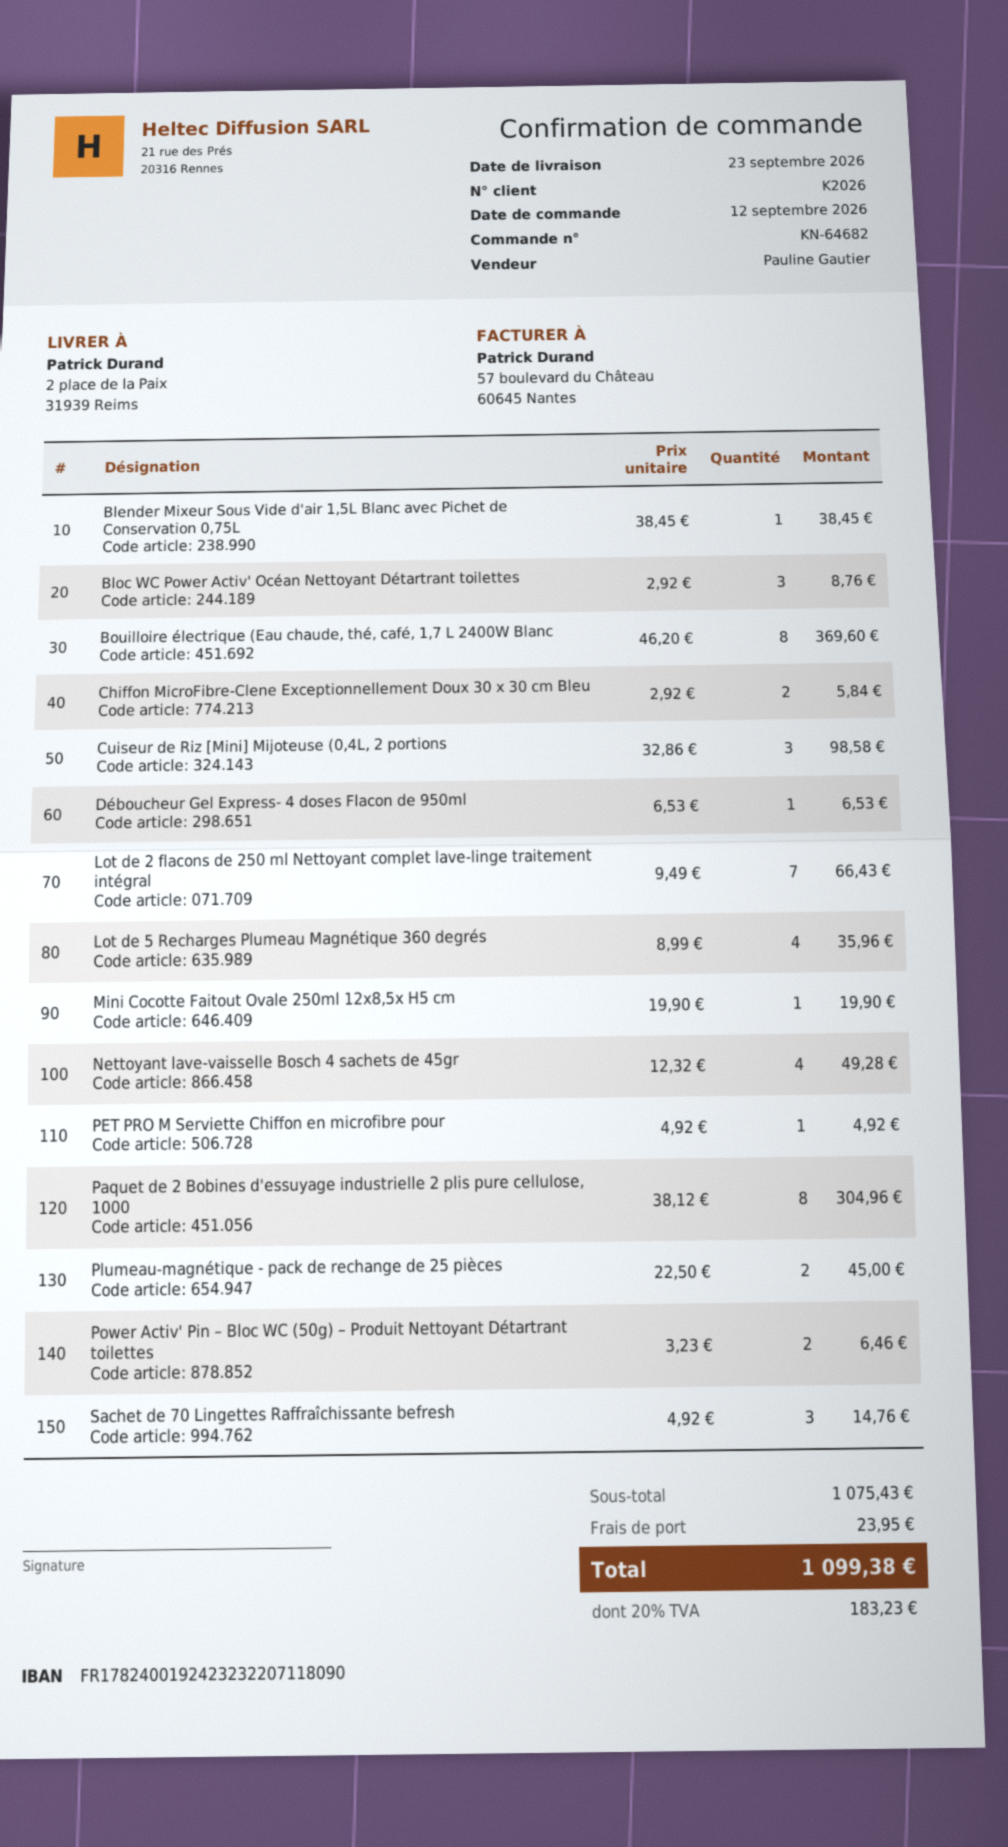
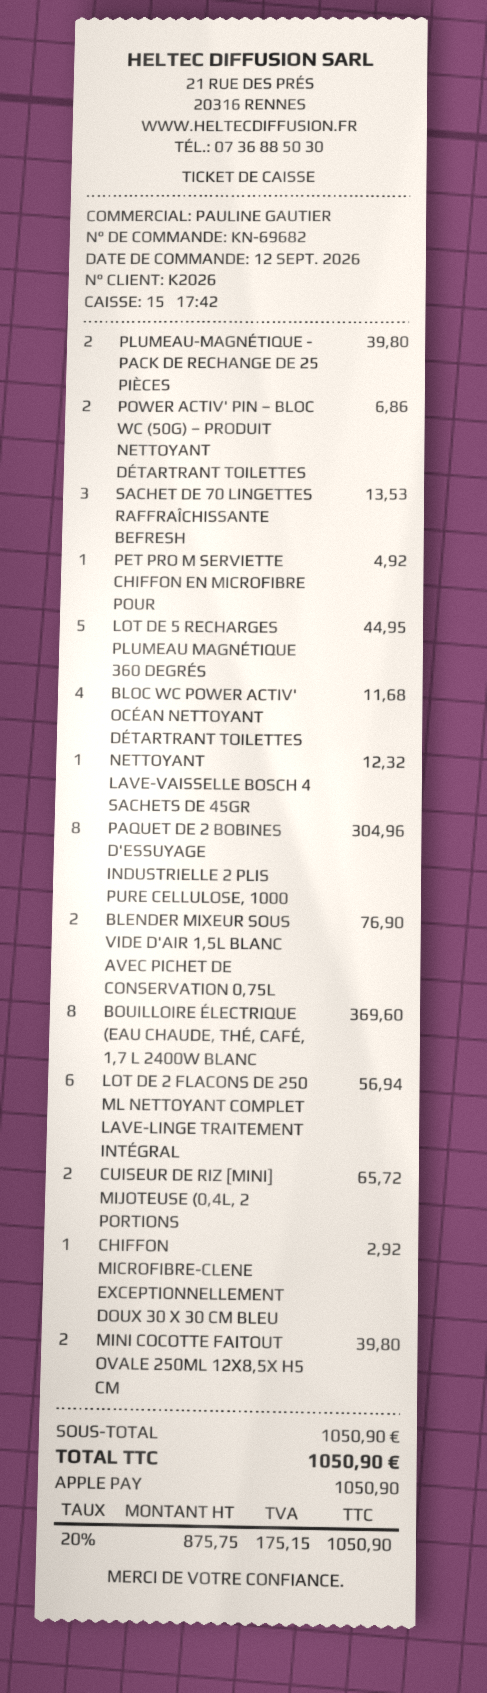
order number: KN-64682 -> KN-69682
Blender Mixeur Sous Vide d'air 1,5L Blanc avec Pichet de Conservation 0,75L: 1 for 38.45 -> 2 for 76.90
Bloc WC Power Activ' Océan Nettoyant Détartrant toilettes: 3 for 8.76 -> 4 for 11.68
Chiffon MicroFibre-Clene Exceptionnellement Doux 30 x 30 cm Bleu: 2 for 5.84 -> 1 for 2.92
Cuiseur de Riz [Mini] Mijoteuse (0,4L, 2 portions: 3 for 98.58 -> 2 for 65.72
Déboucheur Gel Express- 4 doses Flacon de 950ml: 1 for 6.53 -> none
Lot de 2 flacons de 250 ml Nettoyant complet lave-linge traitement intégral: 7 for 66.43 -> 6 for 56.94
Lot de 5 Recharges Plumeau Magnétique 360 degrés: 4 for 35.96 -> 5 for 44.95
Mini Cocotte Faitout Ovale 250ml 12x8,5x H5 cm: 1 for 19.90 -> 2 for 39.80
Nettoyant lave-vaisselle Bosch 4 sachets de 45gr: 4 for 49.28 -> 1 for 12.32
Plumeau-magnétique - pack de rechange de 25 pièces: 2 for 45.00 -> 2 for 39.80
Power Activ' Pin – Bloc WC (50g) – Produit Nettoyant Détartrant toilettes: 2 for 6.46 -> 2 for 6.86
Sachet de 70 Lingettes Raffraîchissante befresh: 3 for 14.76 -> 3 for 13.53
subtotal: 1075.43 -> 1050.90
shipping: 23.95 -> none
tax: 20% = 183.23 -> 20% = 175.15
total: 1099.38 -> 1050.90

